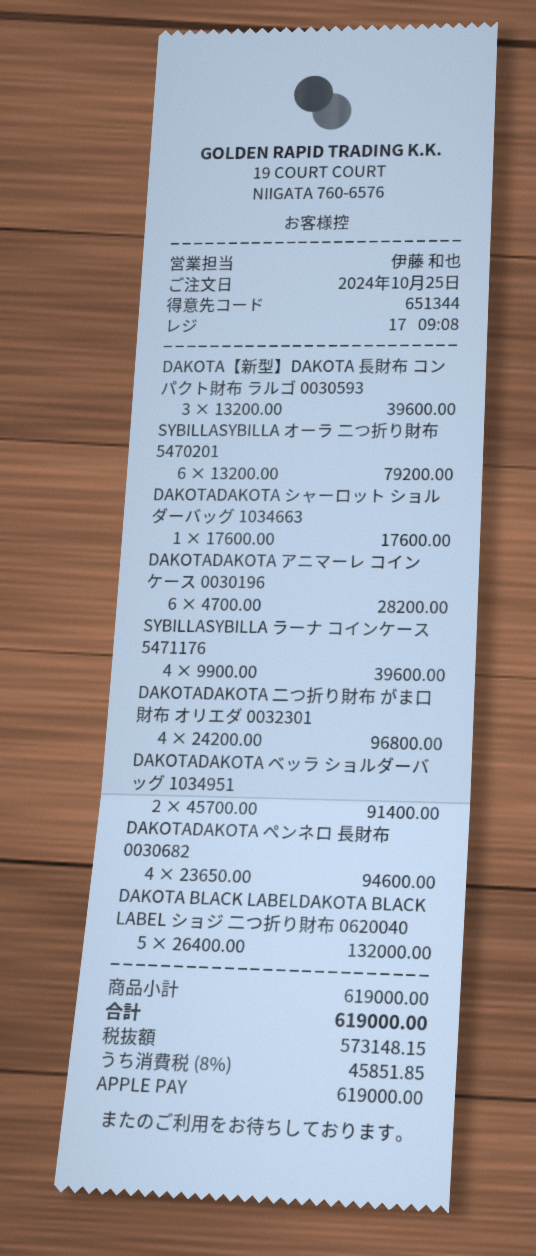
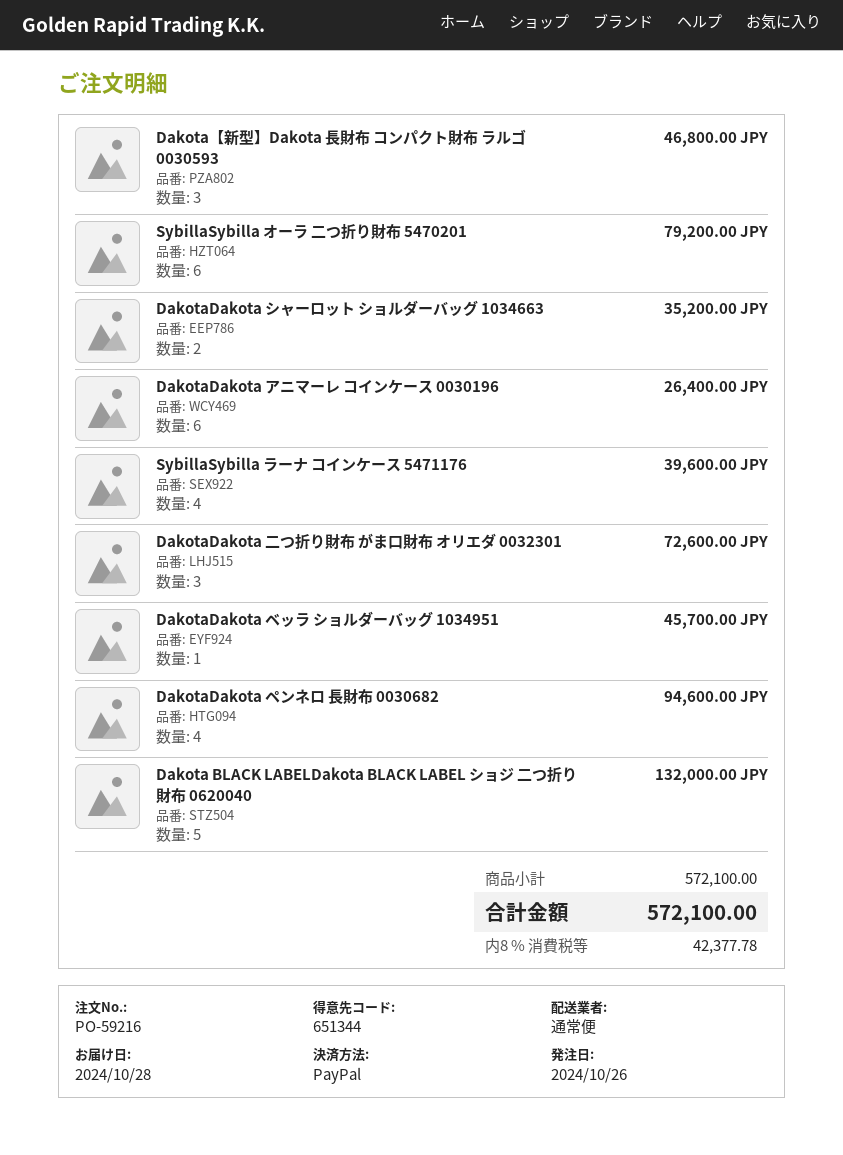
order date: 2024-10-25 -> 2024-10-26
payment method: Apple Pay -> PayPal
DAKOTA【新型】DAKOTA 長財布 コンパクト財布 ラルゴ 0030593: 3 for 39600.00 -> 3 for 46800.00
DAKOTADAKOTA シャーロット ショルダーバッグ 1034663: 1 for 17600.00 -> 2 for 35200.00
DAKOTADAKOTA アニマーレ コインケース 0030196: 6 for 28200.00 -> 6 for 26400.00
DAKOTADAKOTA 二つ折り財布 がま口財布 オリエダ 0032301: 4 for 96800.00 -> 3 for 72600.00
DAKOTADAKOTA ベッラ ショルダーバッグ 1034951: 2 for 91400.00 -> 1 for 45700.00
subtotal: 619000.00 -> 572100.00
tax: 8% = 45851.85 -> 8% = 42377.78
total: 619000.00 -> 572100.00

